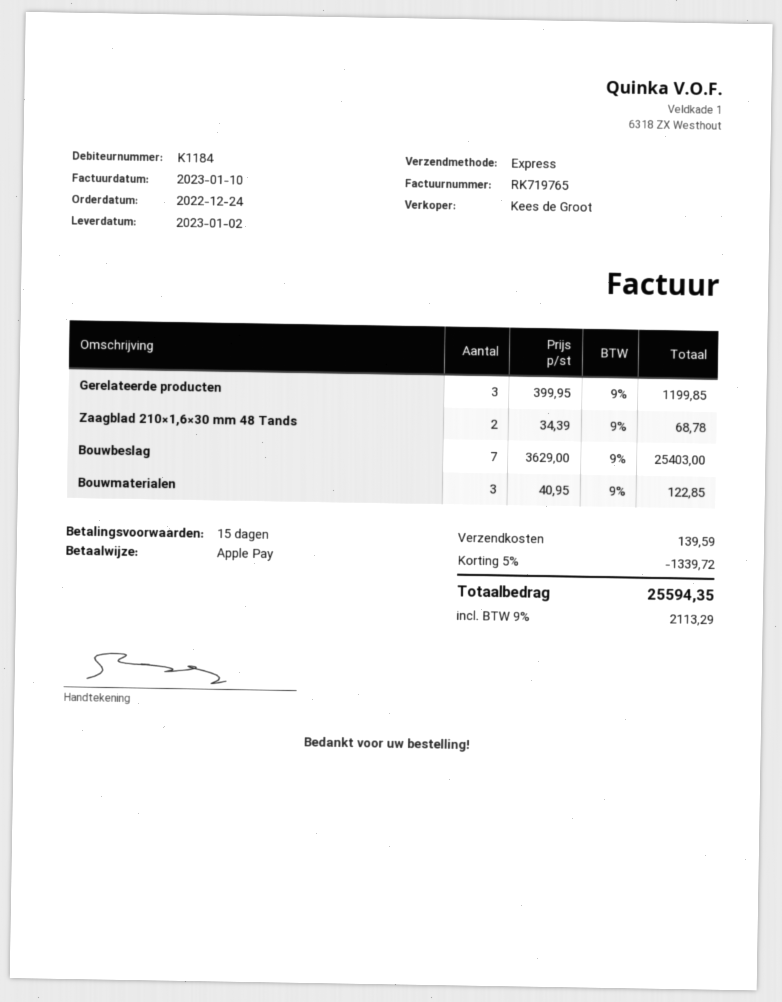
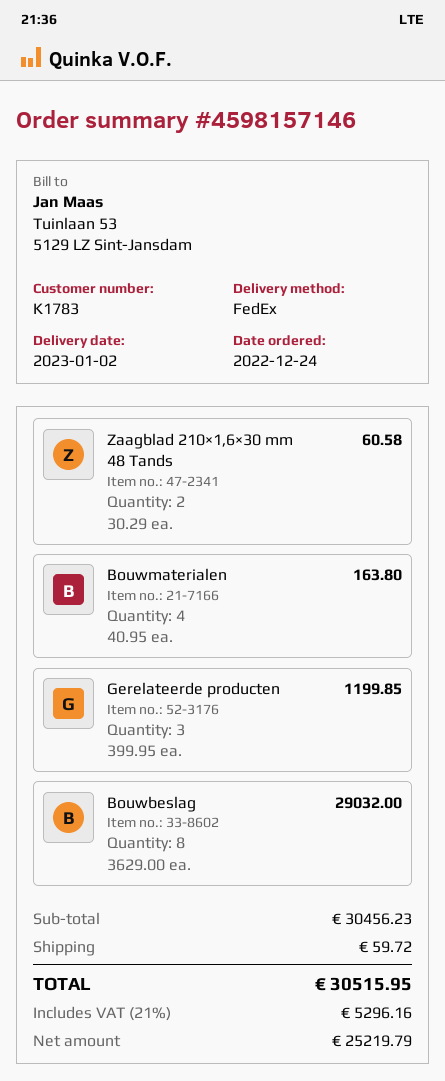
customer number: K1184 -> K1783
shipping method: express -> FedEx
Zaagblad 210×1,6×30 mm 48 Tands: 2 x 34.39 = 68.78 -> 2 x 30.29 = 60.58
Bouwbeslag: 7 x 3629.00 = 25403.00 -> 8 x 3629.00 = 29032.00
Bouwmaterialen: 3 x 40.95 = 122.85 -> 4 x 40.95 = 163.80
discount: 5% = 1339.72 -> none
shipping: 139.59 -> 59.72
tax: 9% = 2113.29 -> 21% = 5296.16
total: 25594.35 -> 30515.95

